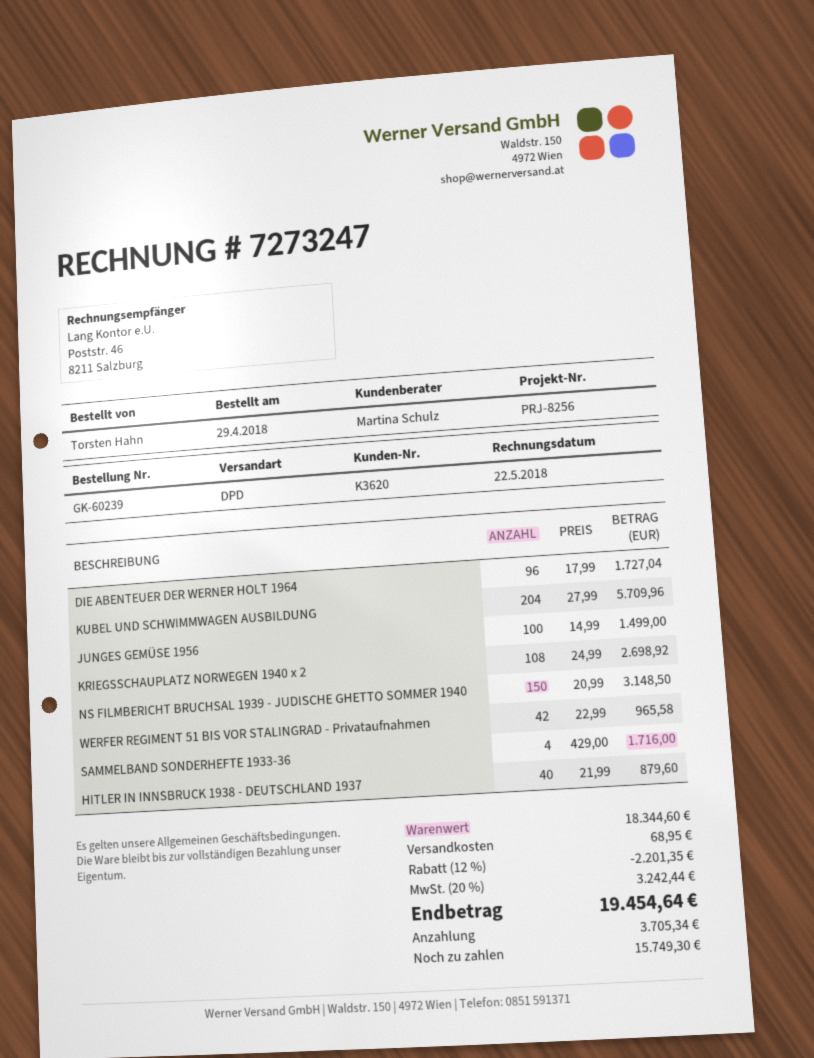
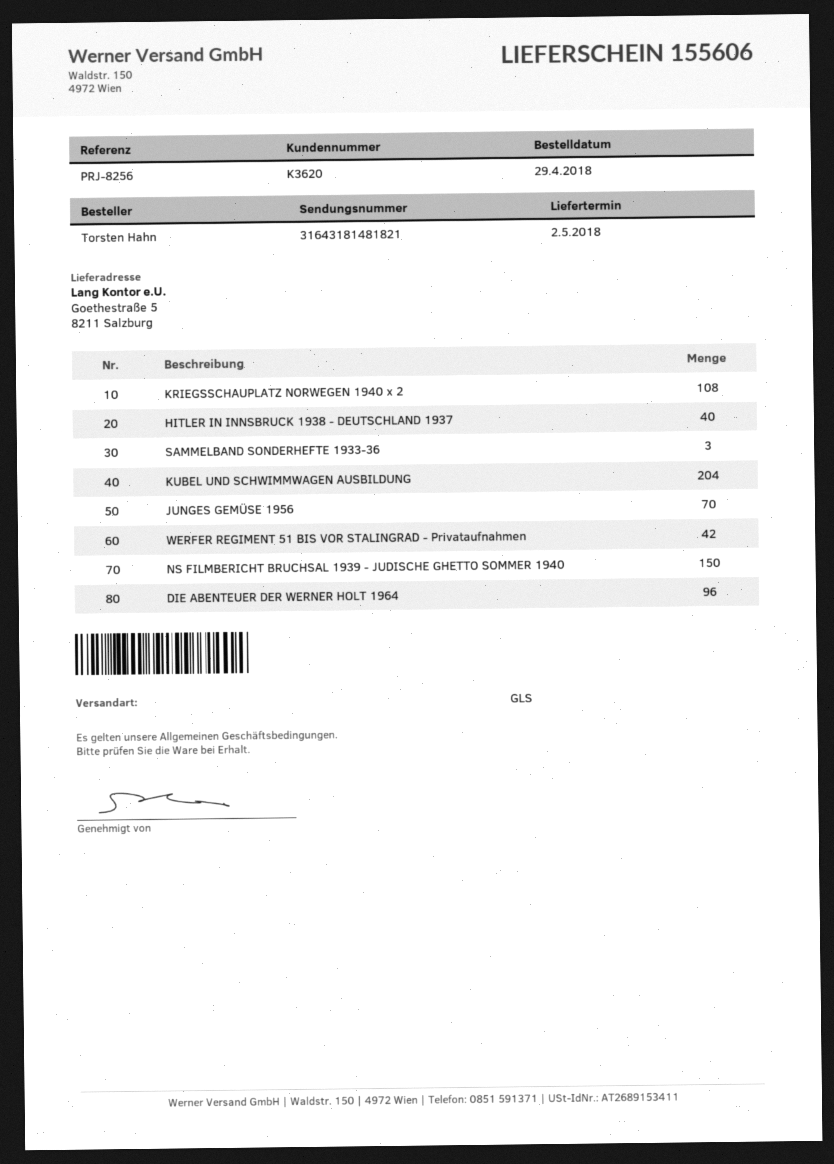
shipping method: DPD -> GLS
JUNGES GEMÜSE 1956: 100 -> 70
SAMMELBAND SONDERHEFTE 1933-36: 4 -> 3

